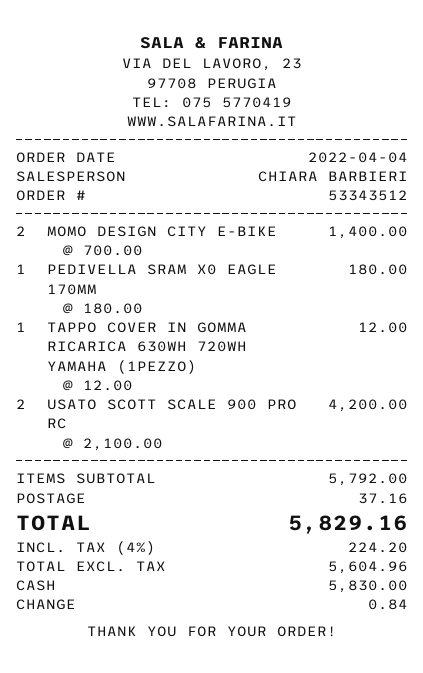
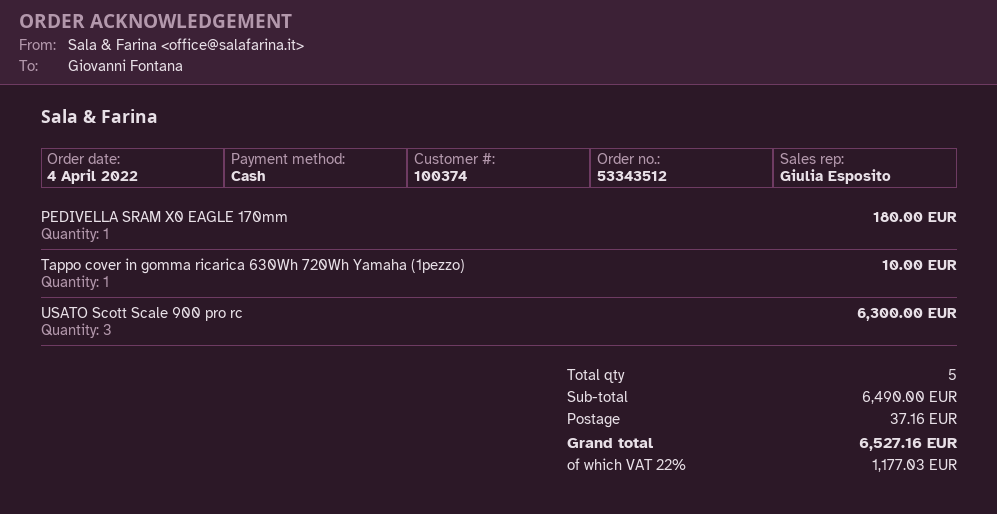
sales rep: CHIARA BARBIERI -> Giulia Esposito
MOMO DESIGN CITY E-BIKE: 2 for 1400.00 -> none
TAPPO COVER IN GOMMA RICARICA 630WH 720WH YAMAHA (1PEZZO): 1 for 12.00 -> 1 for 10.00
USATO SCOTT SCALE 900 PRO RC: 2 for 4200.00 -> 3 for 6300.00
subtotal: 5792.00 -> 6490.00
tax: 4% = 224.20 -> 22% = 1177.03
total: 5829.16 -> 6527.16

